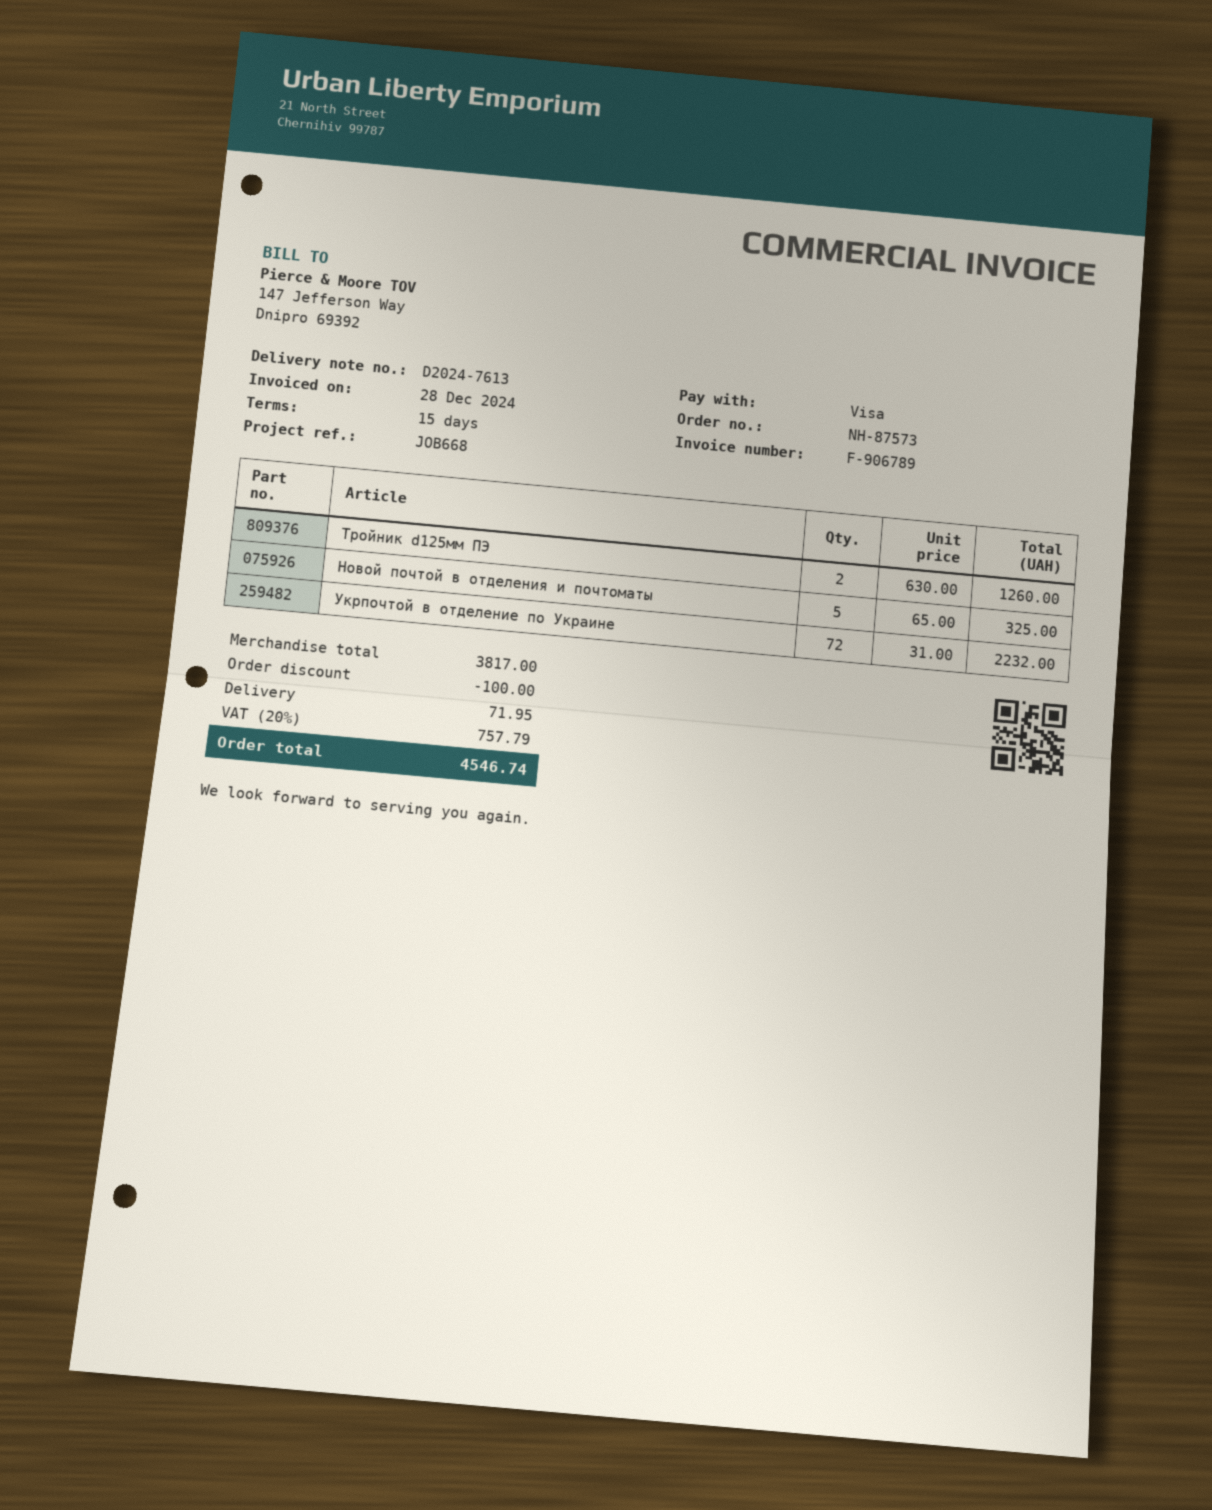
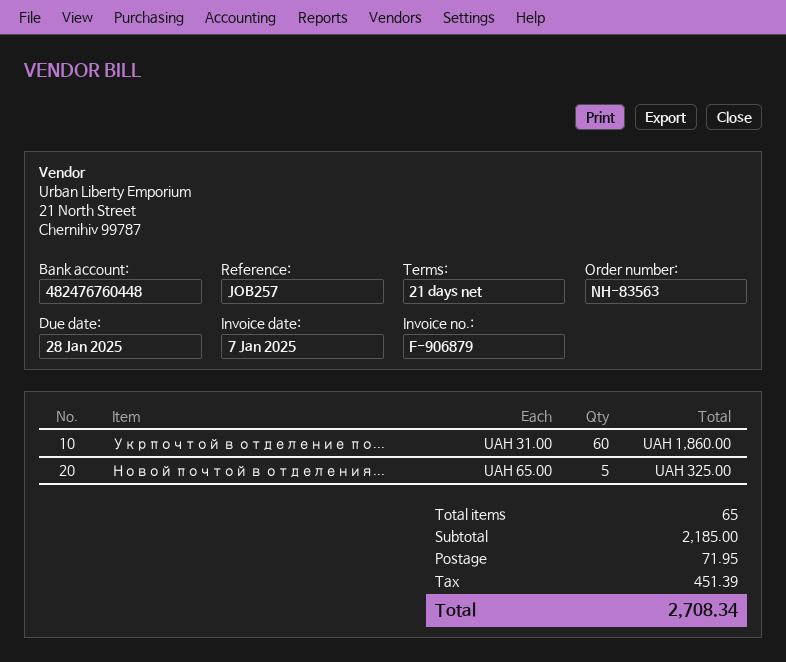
order number: NH-87573 -> NH-83563
invoice number: F-906789 -> F-906879
invoice date: 2024-12-28 -> 2025-01-07
payment terms: 15 days -> 21 days
reference: JOB668 -> JOB257
Тройник d125мм ПЭ: 2 x 630.00 = 1260.00 -> none
Укрпочтой в отделение по Украине: 72 x 31.00 = 2232.00 -> 60 x 31.00 = 1860.00
subtotal: 3817.00 -> 2185.00
discount: 100.00 -> none
tax: 757.79 -> 451.39
total: 4546.74 -> 2708.34

